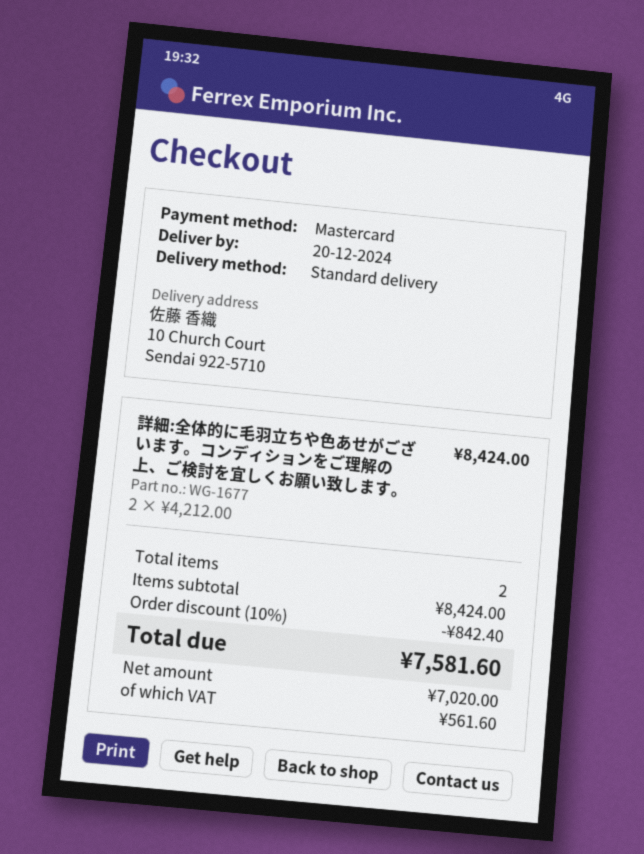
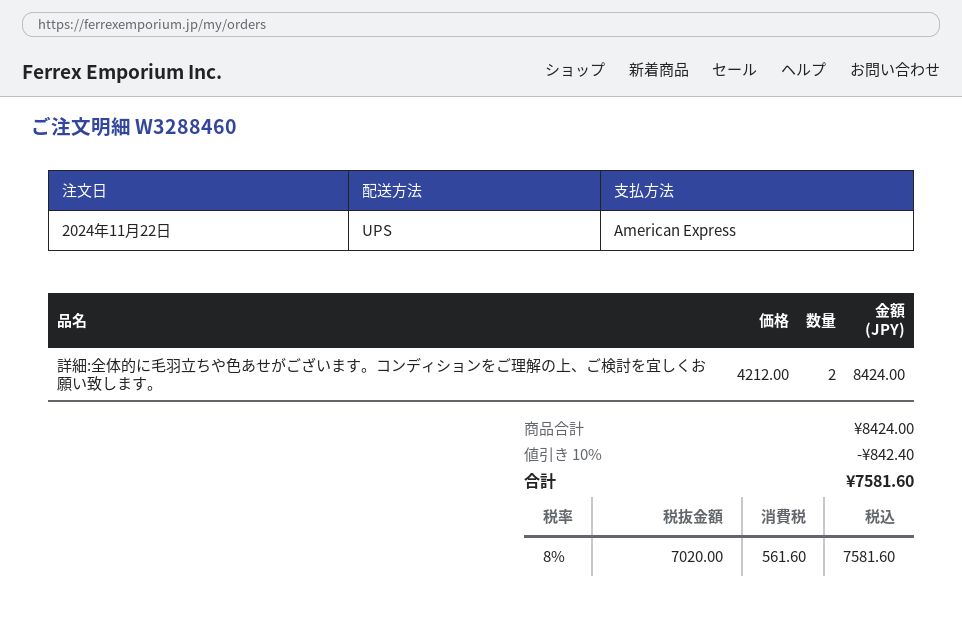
payment method: Mastercard -> American Express
shipping method: standard -> UPS

